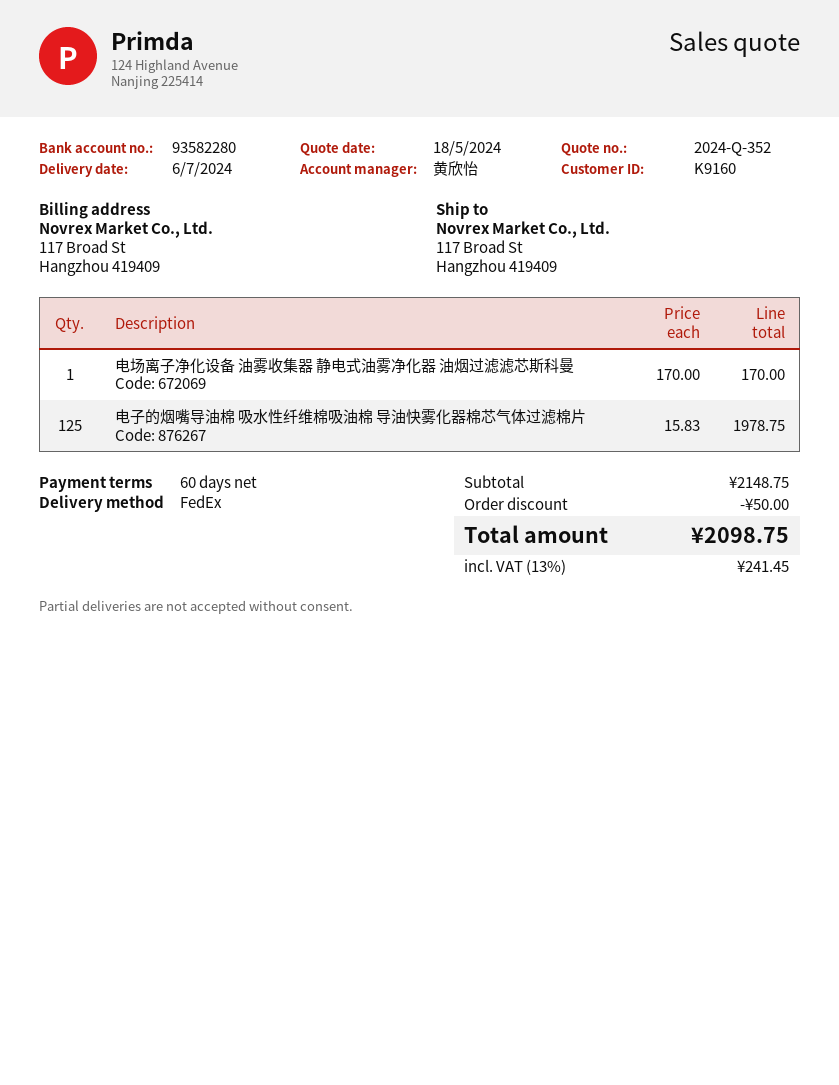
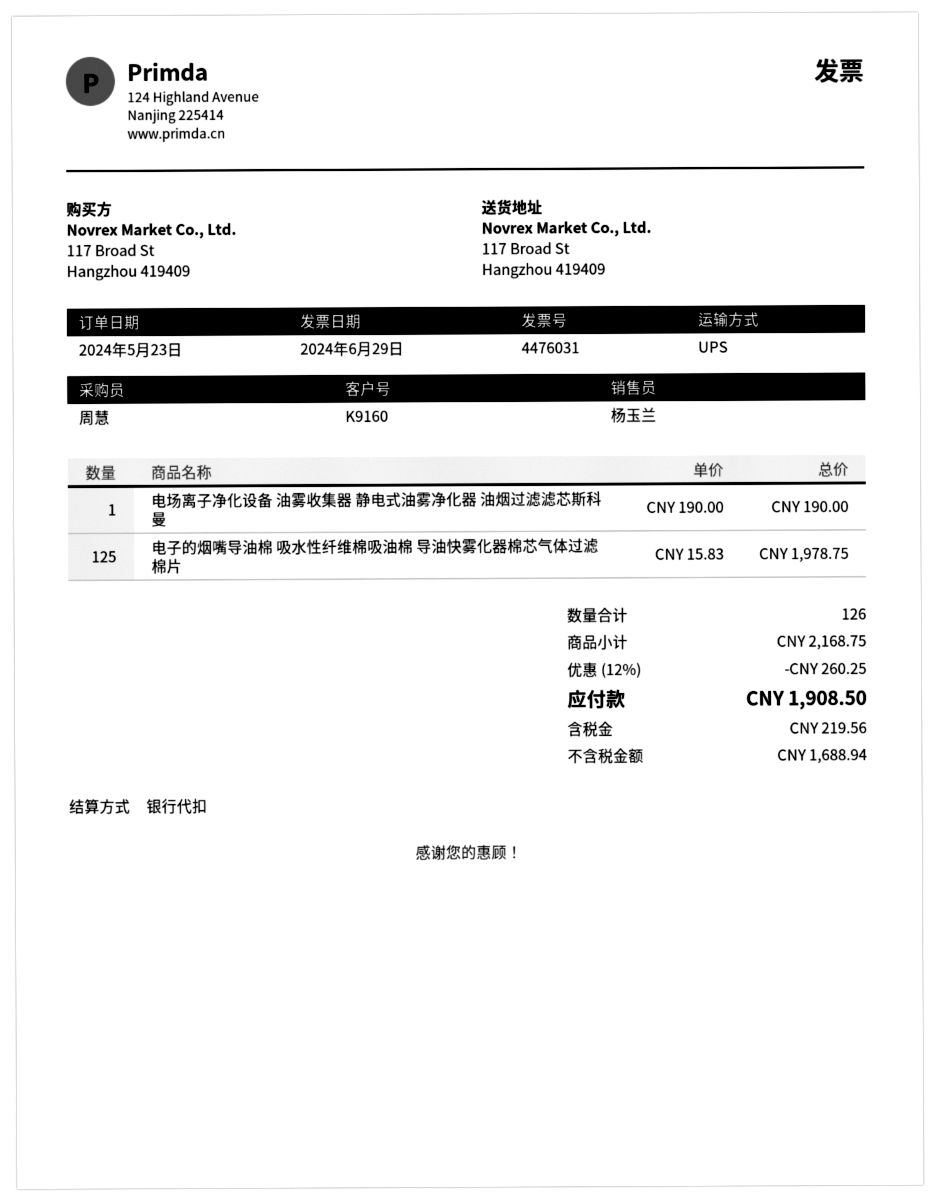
sales rep: 黄欣怡 -> 杨玉兰
shipping method: FedEx -> UPS
电场离子净化设备 油雾收集器 静电式油雾净化器 油烟过滤滤芯斯科曼: 1 x 170.00 = 170.00 -> 1 x 190.00 = 190.00
subtotal: 2148.75 -> 2168.75
discount: 50.00 -> 260.25
tax: 241.45 -> 219.56
total: 2098.75 -> 1908.50

